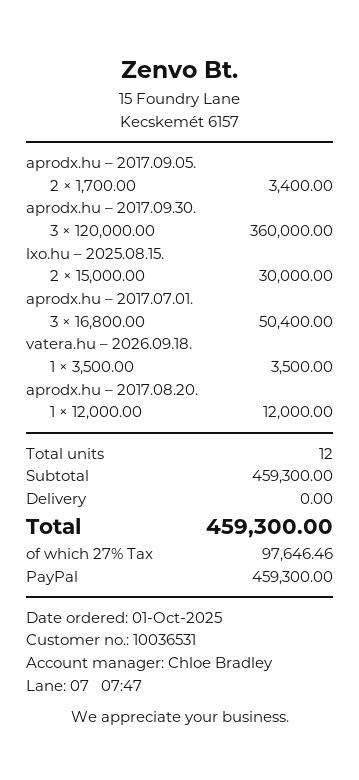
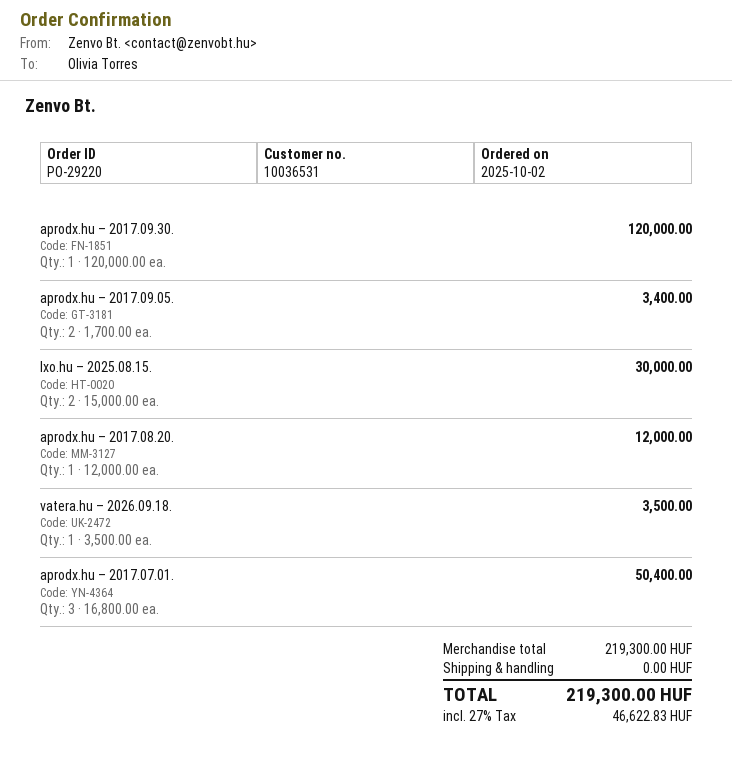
order date: 2025-10-01 -> 2025-10-02
aprodx.hu – 2017.09.30.: 3 x 120000.00 = 360000.00 -> 1 x 120000.00 = 120000.00
subtotal: 459300.00 -> 219300.00
tax: 27% = 97646.46 -> 27% = 46622.83
total: 459300.00 -> 219300.00

